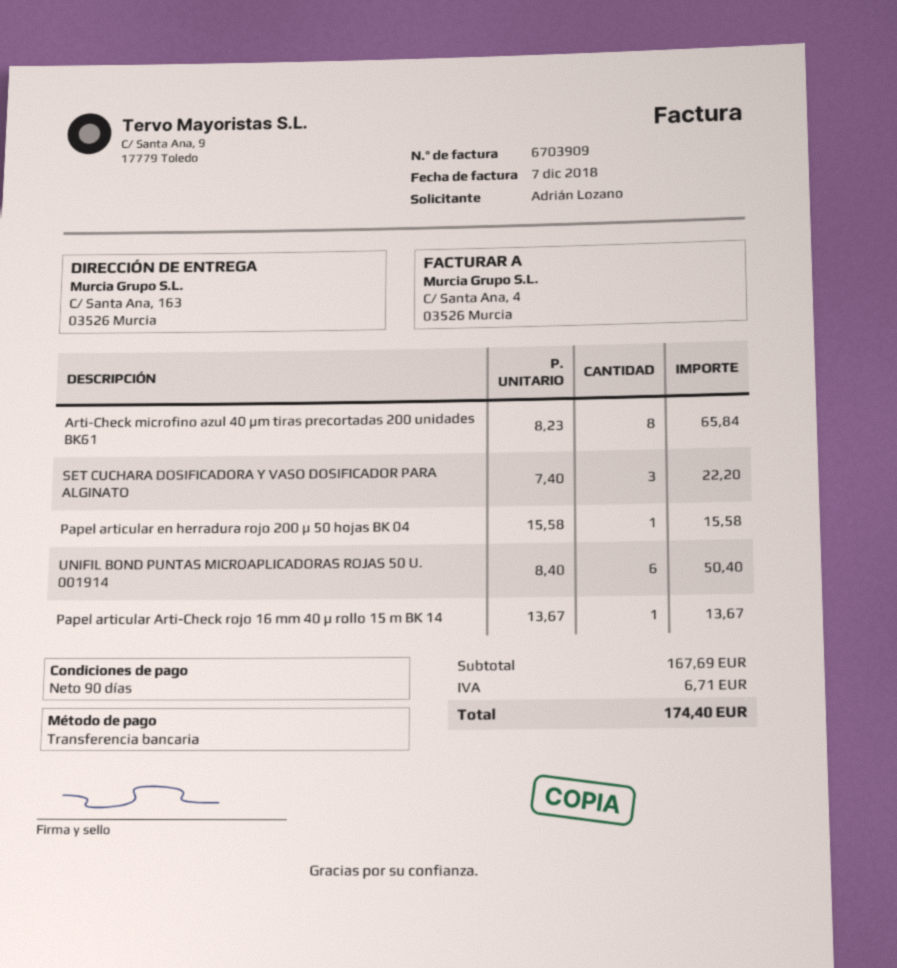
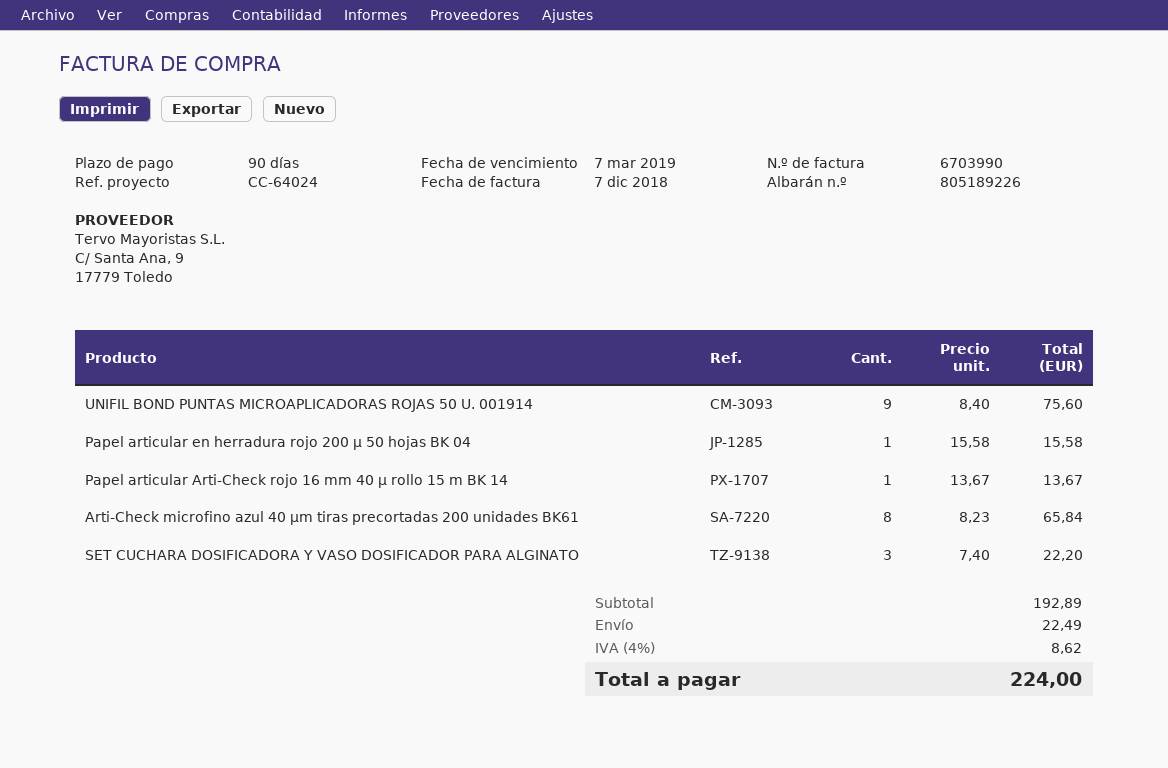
invoice number: 6703909 -> 6703990
UNIFIL BOND PUNTAS MICROAPLICADORAS ROJAS 50 U. 001914: 6 x 8.40 = 50.40 -> 9 x 8.40 = 75.60
subtotal: 167.69 -> 192.89
shipping: none -> 22.49
tax: 6.71 -> 8.62
total: 174.40 -> 224.00

